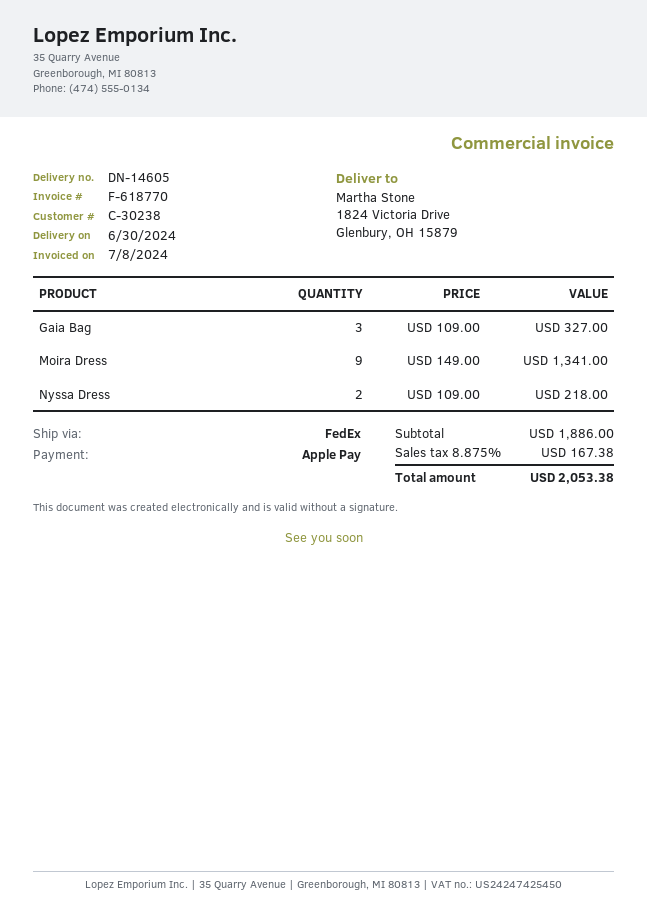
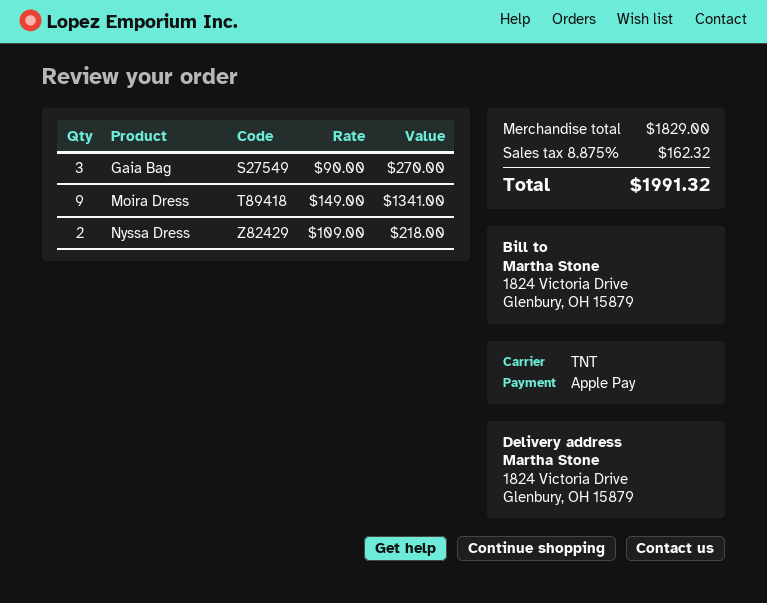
shipping method: FedEx -> TNT
Gaia Bag: 3 x 109.00 = 327.00 -> 3 x 90.00 = 270.00
subtotal: 1886.00 -> 1829.00
tax: 8.875% = 167.38 -> 8.875% = 162.32
total: 2053.38 -> 1991.32

